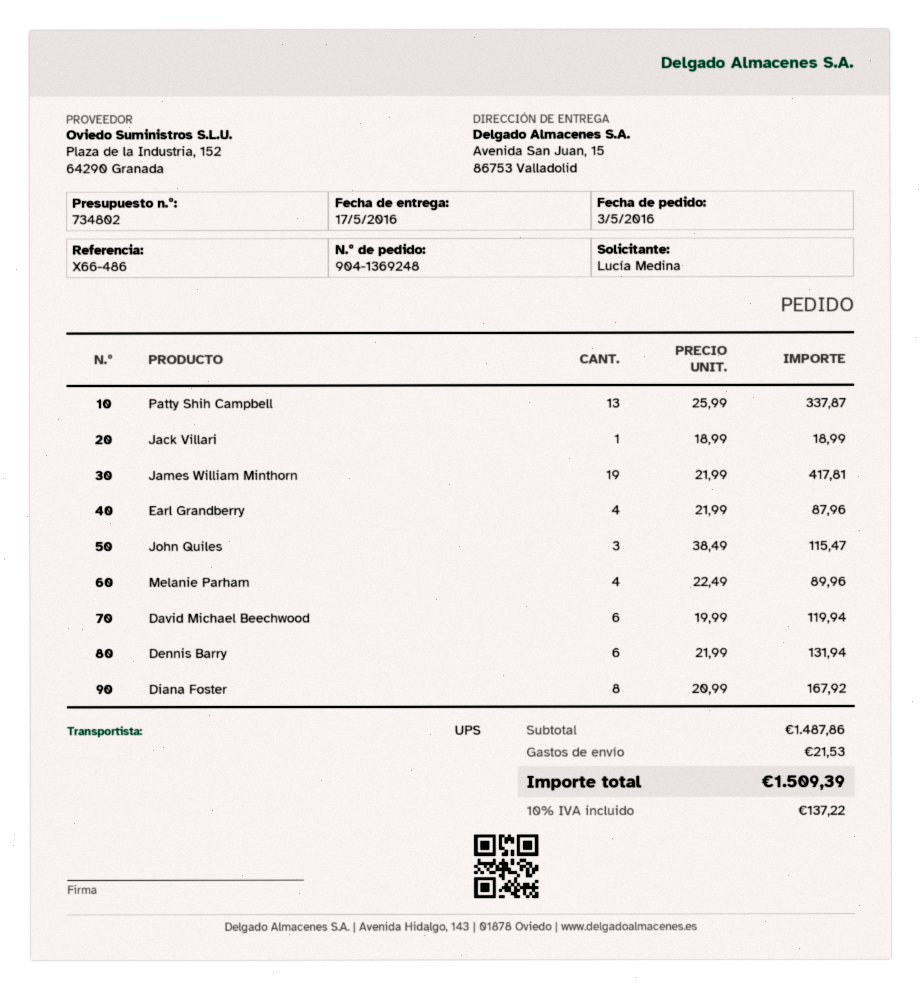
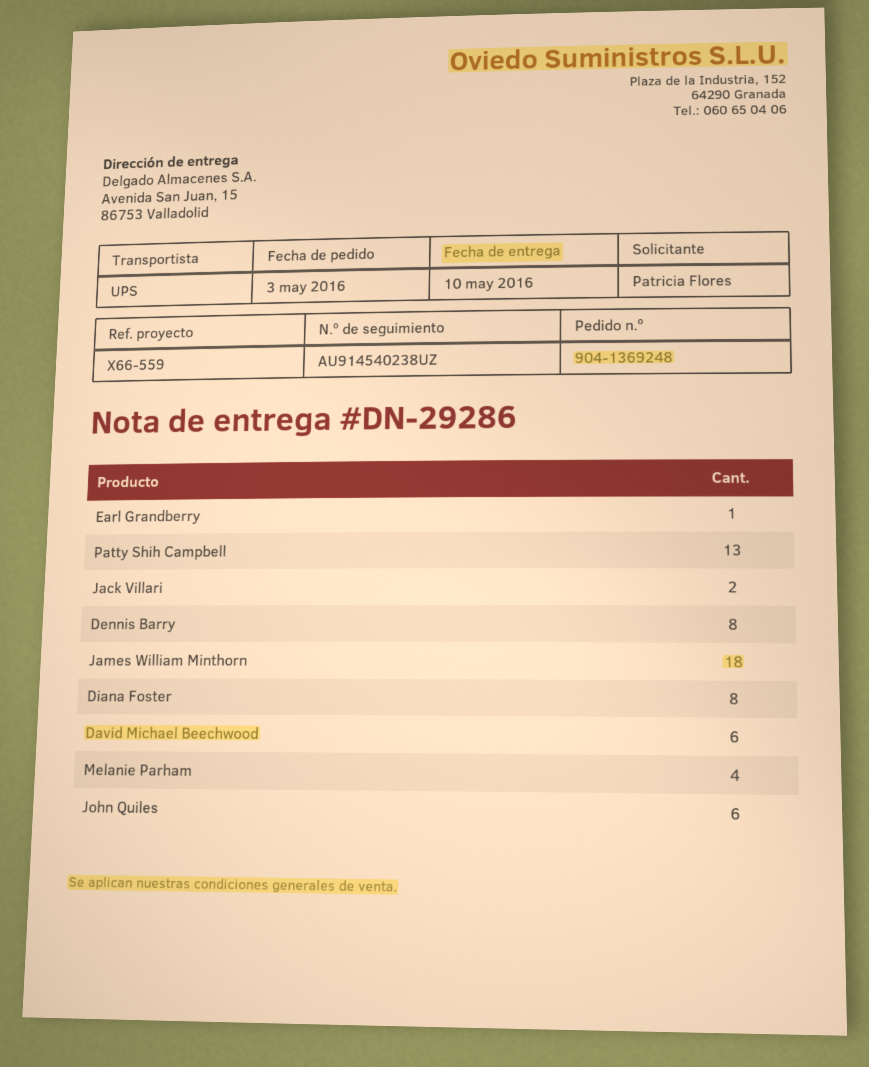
delivery date: 2016-05-17 -> 2016-05-10
reference: X66-486 -> X66-559
ordered by: Lucía Medina -> Patricia Flores
Jack Villari: 1 -> 2
James William Minthorn: 19 -> 18
Earl Grandberry: 4 -> 1
John Quiles: 3 -> 6
Dennis Barry: 6 -> 8

